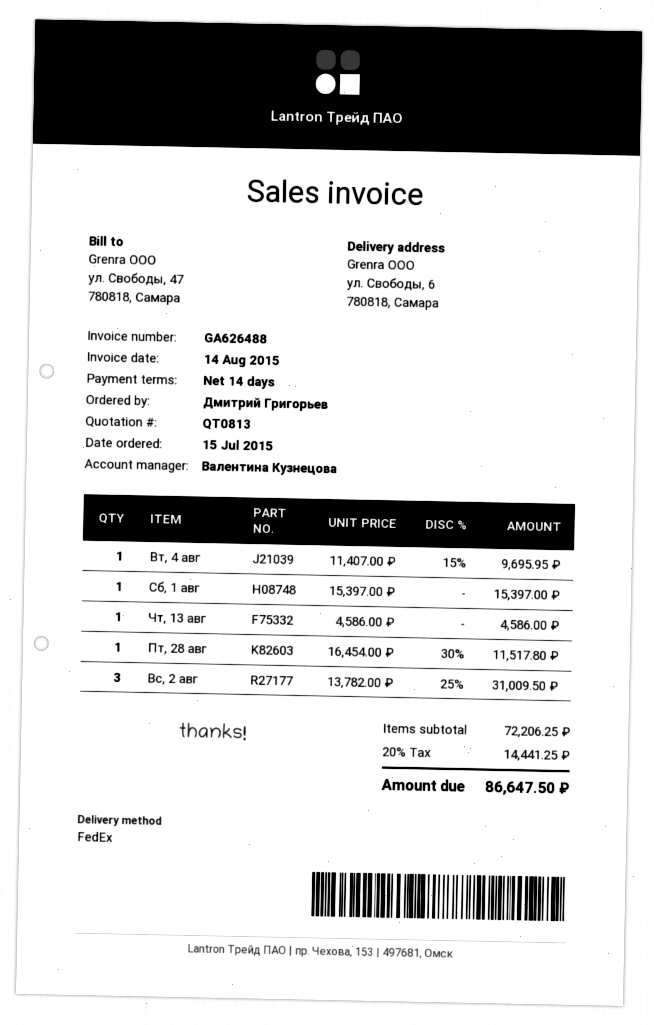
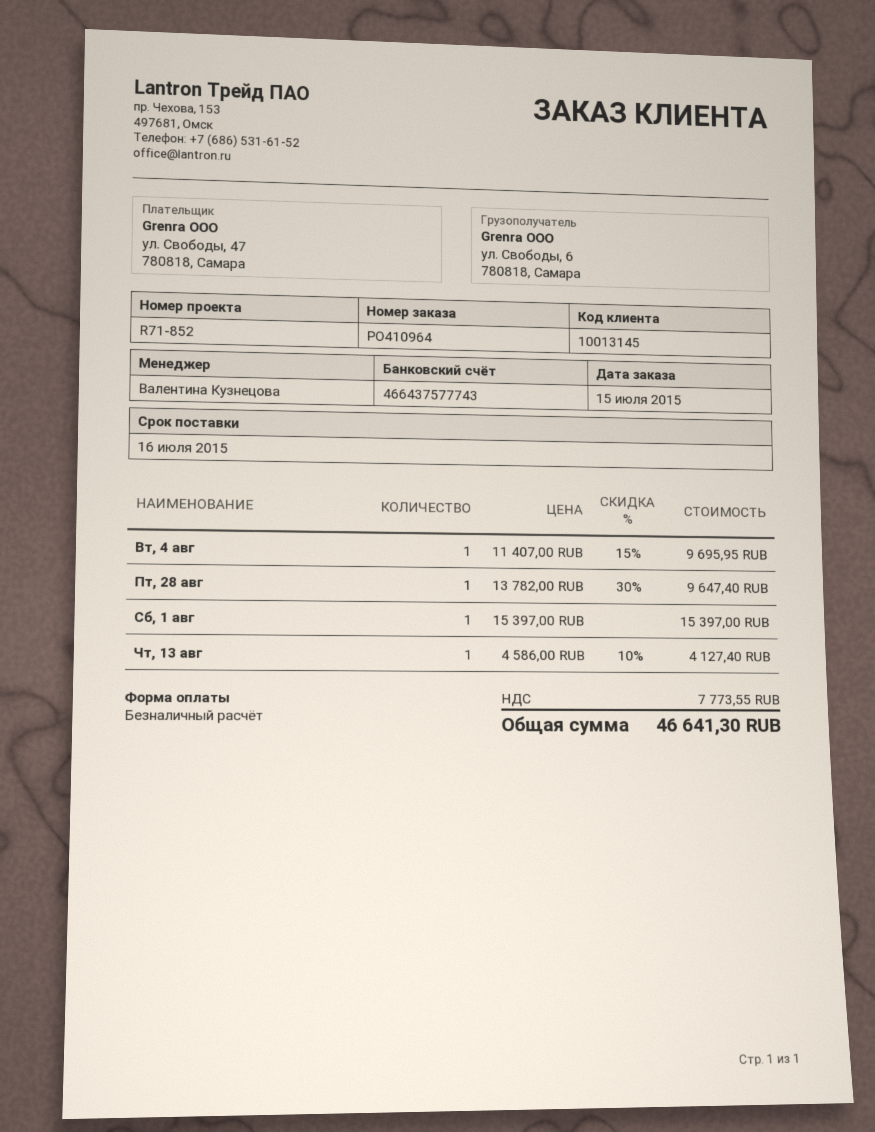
Чт, 13 авг: 1 x 4586.00 = 4586.00 -> 1 x 4586.00 - 10% = 4127.40
Пт, 28 авг: 1 x 16454.00 - 30% = 11517.80 -> 1 x 13782.00 - 30% = 9647.40
Вс, 2 авг: 3 x 13782.00 - 25% = 31009.50 -> none
tax: 14441.25 -> 7773.55
total: 86647.50 -> 46641.30

